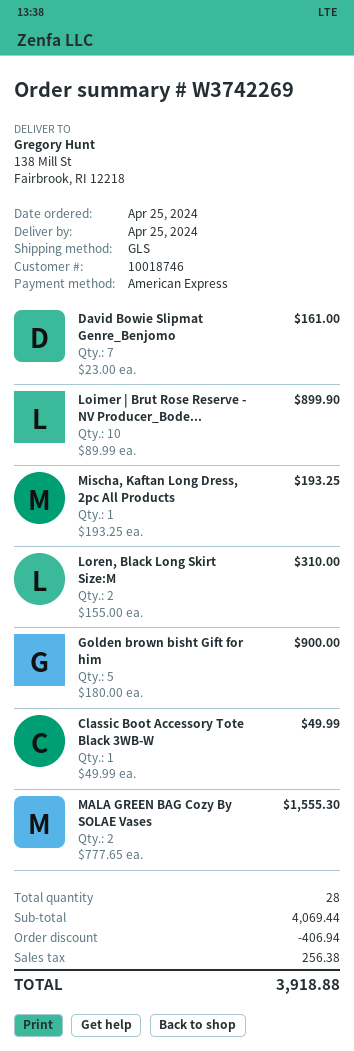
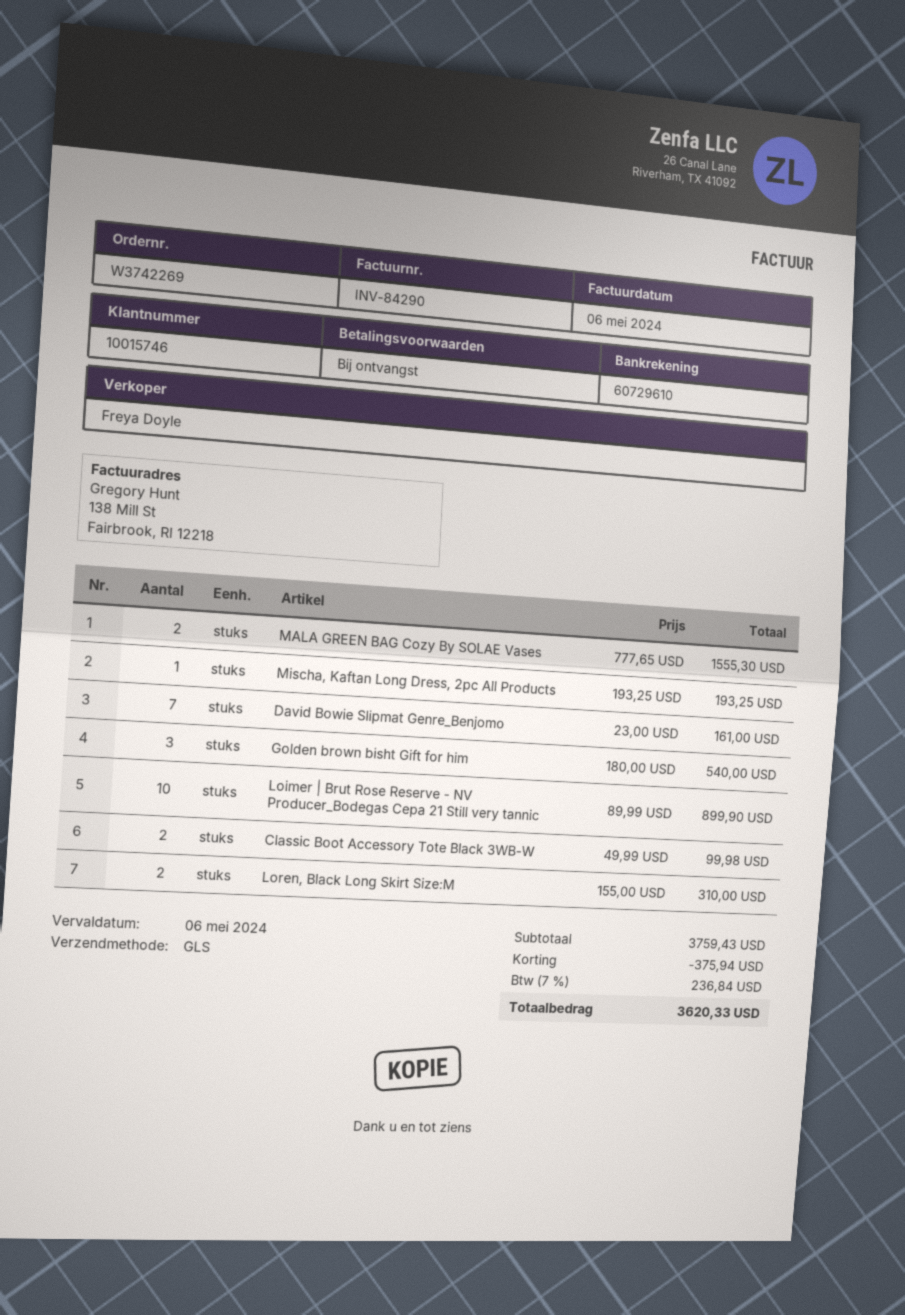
customer number: 10018746 -> 10015746
Golden brown bisht Gift for him: 5 x 180.00 = 900.00 -> 3 x 180.00 = 540.00
Classic Boot Accessory Tote Black 3WB-W: 1 x 49.99 = 49.99 -> 2 x 49.99 = 99.98
subtotal: 4069.44 -> 3759.43
discount: 406.94 -> 375.94
tax: 256.38 -> 236.84
total: 3918.88 -> 3620.33

